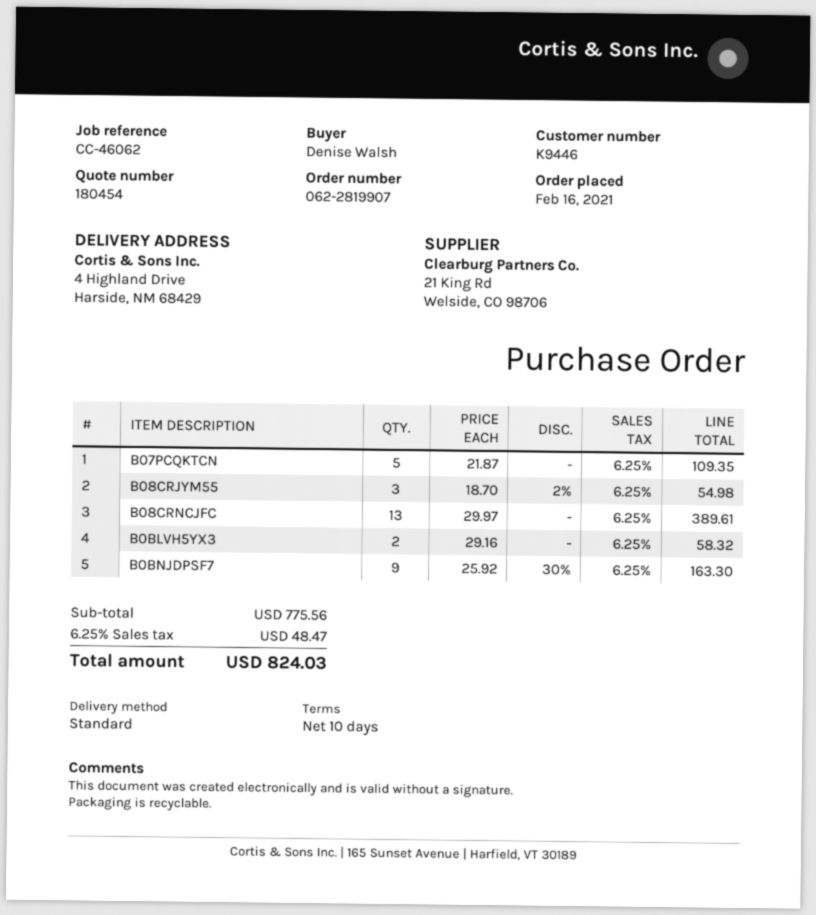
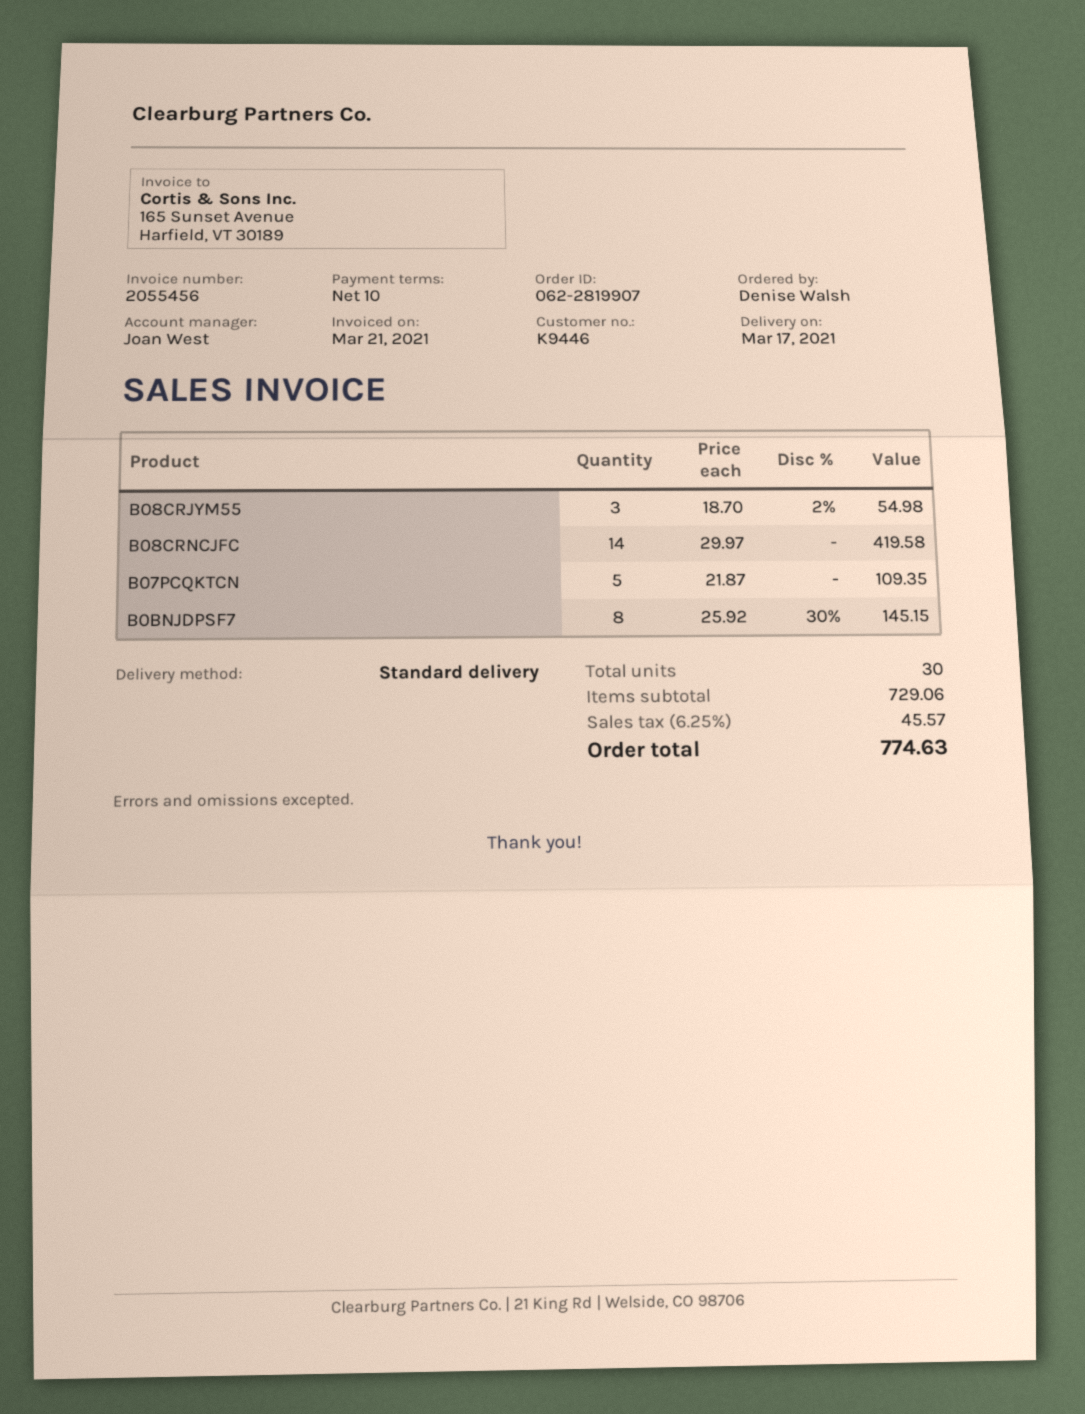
B08CRNCJFC: 13 x 29.97 = 389.61 -> 14 x 29.97 = 419.58
B0BLVH5YX3: 2 x 29.16 = 58.32 -> none
B0BNJDPSF7: 9 x 25.92 - 30% = 163.30 -> 8 x 25.92 - 30% = 145.15
subtotal: 775.56 -> 729.06
tax: 6.25% = 48.47 -> 6.25% = 45.57
total: 824.03 -> 774.63

